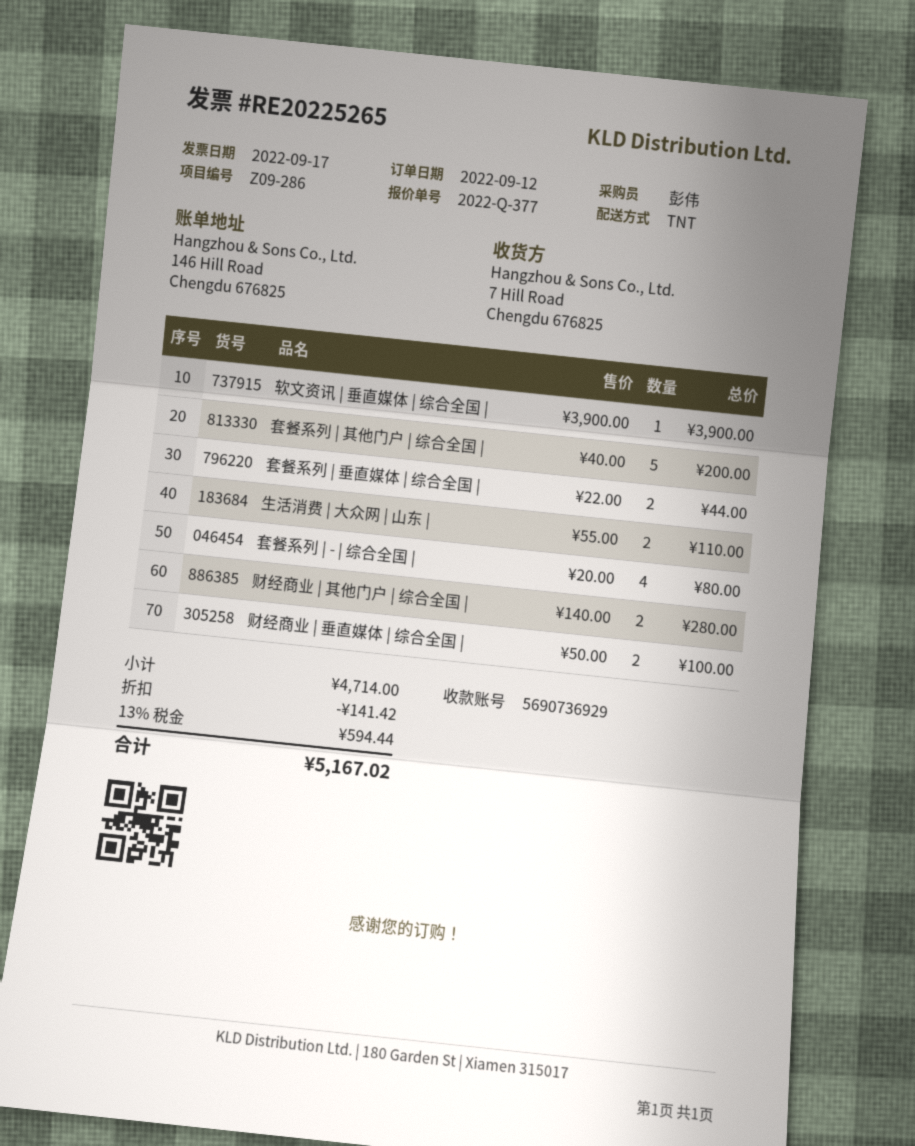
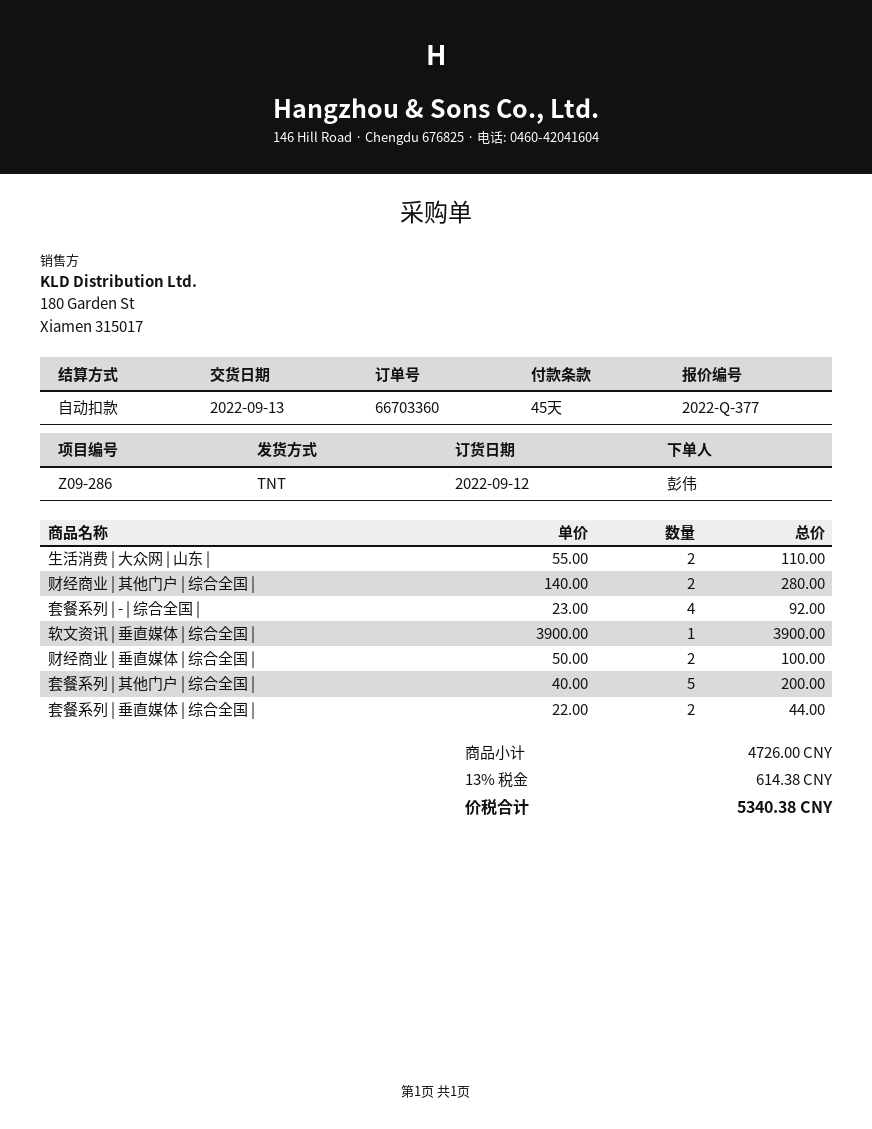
套餐系列 | - | 综合全国 |: 4 x 20.00 = 80.00 -> 4 x 23.00 = 92.00
subtotal: 4714.00 -> 4726.00
discount: 141.42 -> none
tax: 13% = 594.44 -> 13% = 614.38
total: 5167.02 -> 5340.38

